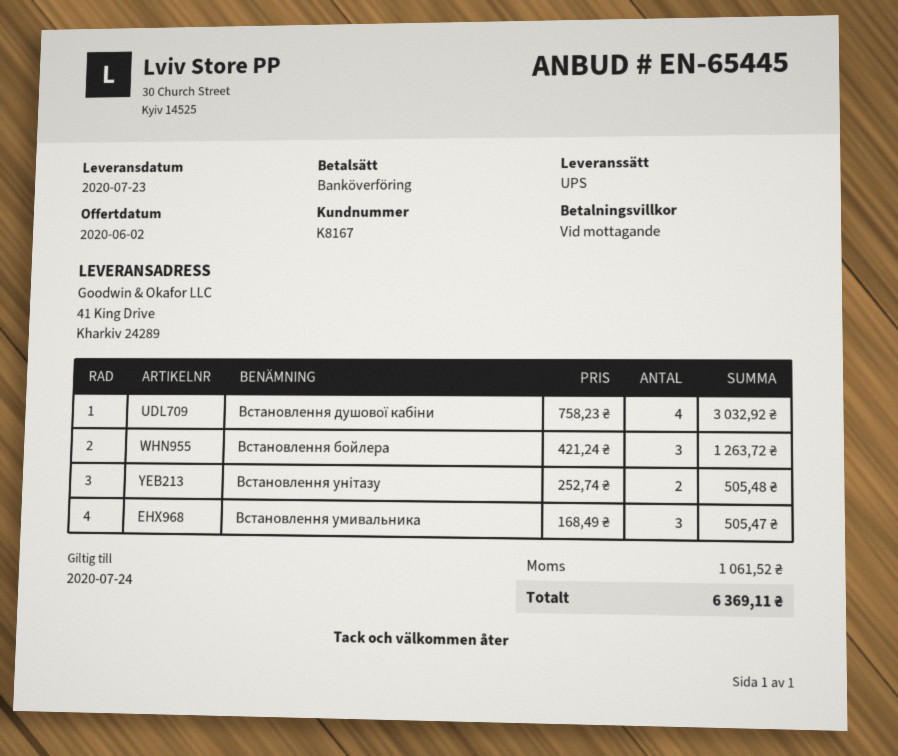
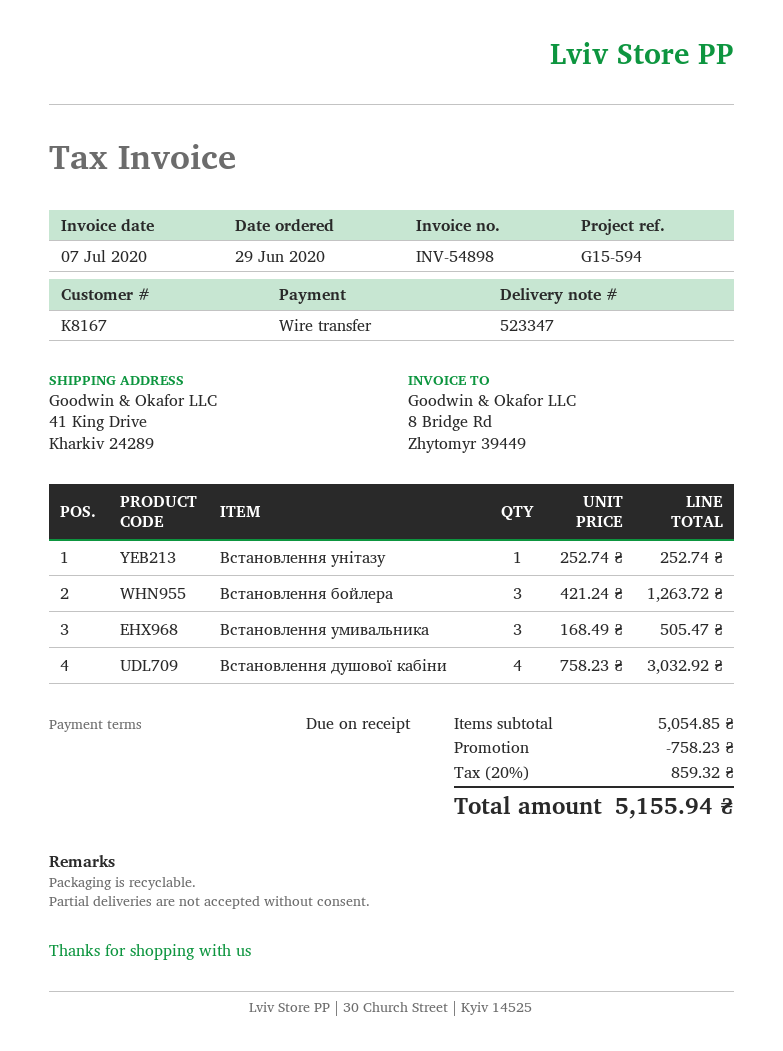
Встановлення унітазу: 2 x 252.74 = 505.48 -> 1 x 252.74 = 252.74
discount: none -> 758.23
tax: 1061.52 -> 859.32
total: 6369.11 -> 5155.94

